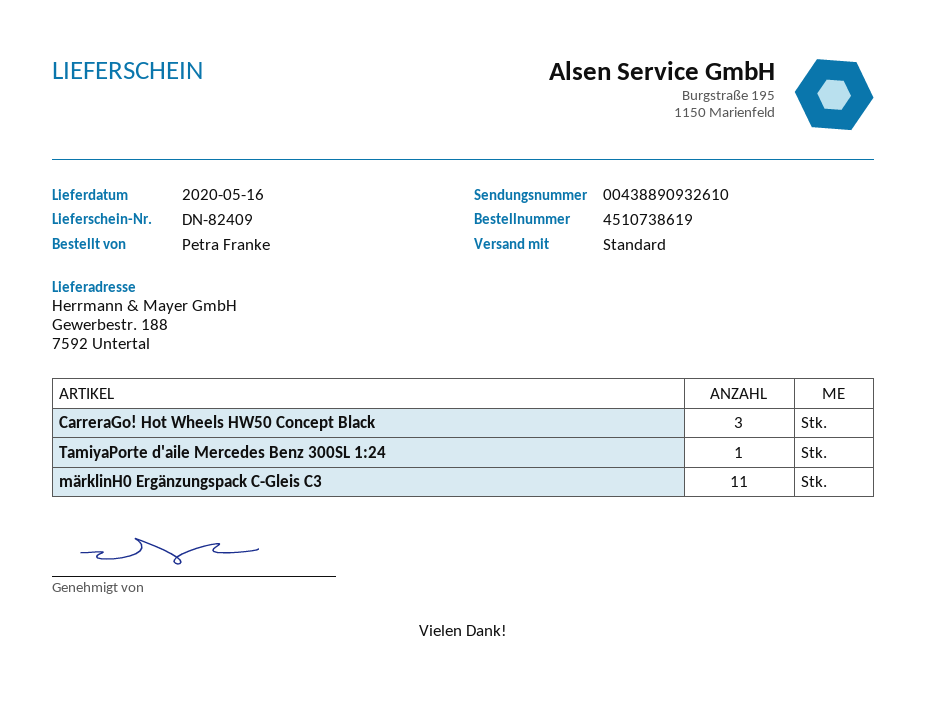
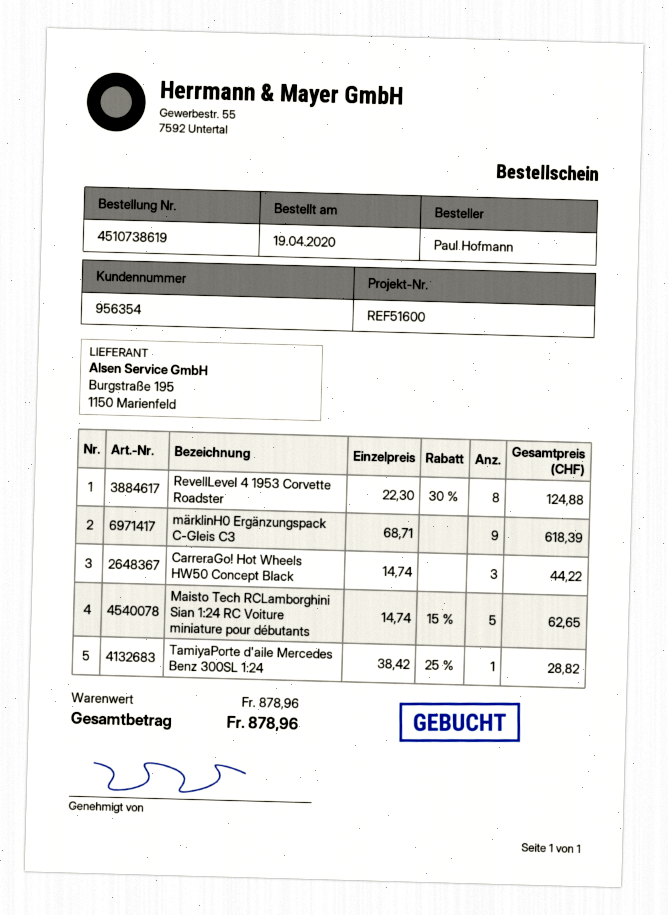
ordered by: Petra Franke -> Paul Hofmann
märklinH0 Ergänzungspack C-Gleis C3: 11 -> 9
RevellLevel 4 1953 Corvette Roadster: none -> 8
Maisto Tech RCLamborghini Sian 1:24 RC Voiture miniature pour débutants: none -> 5

